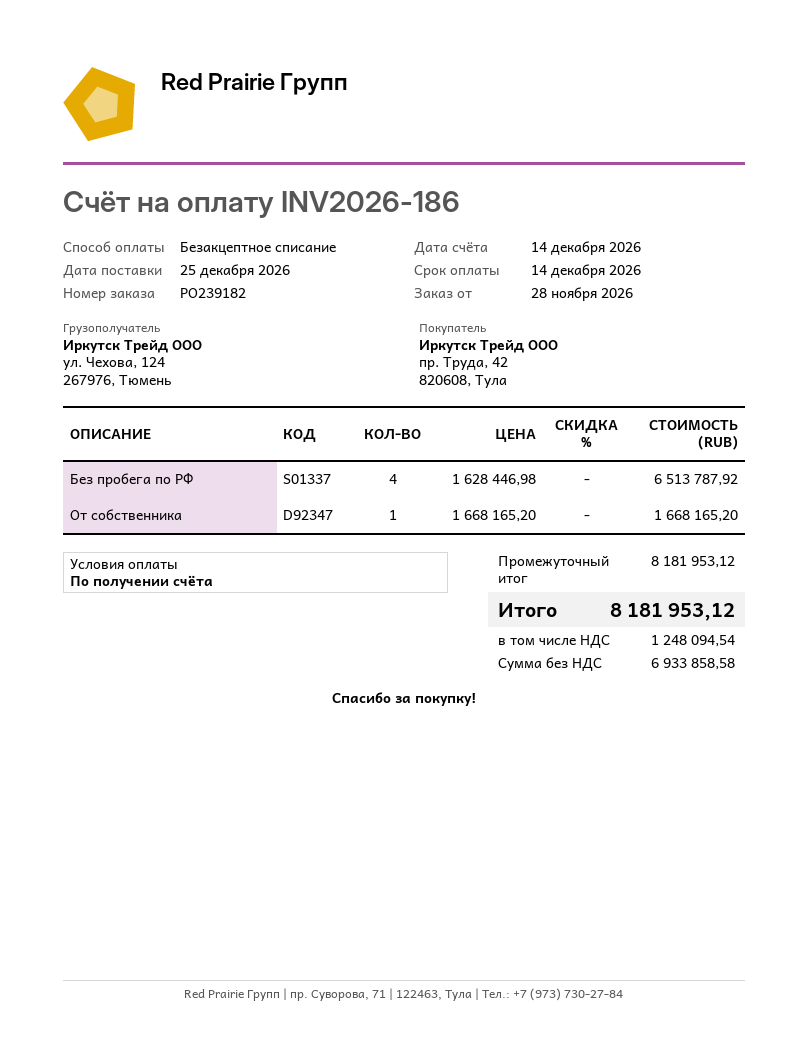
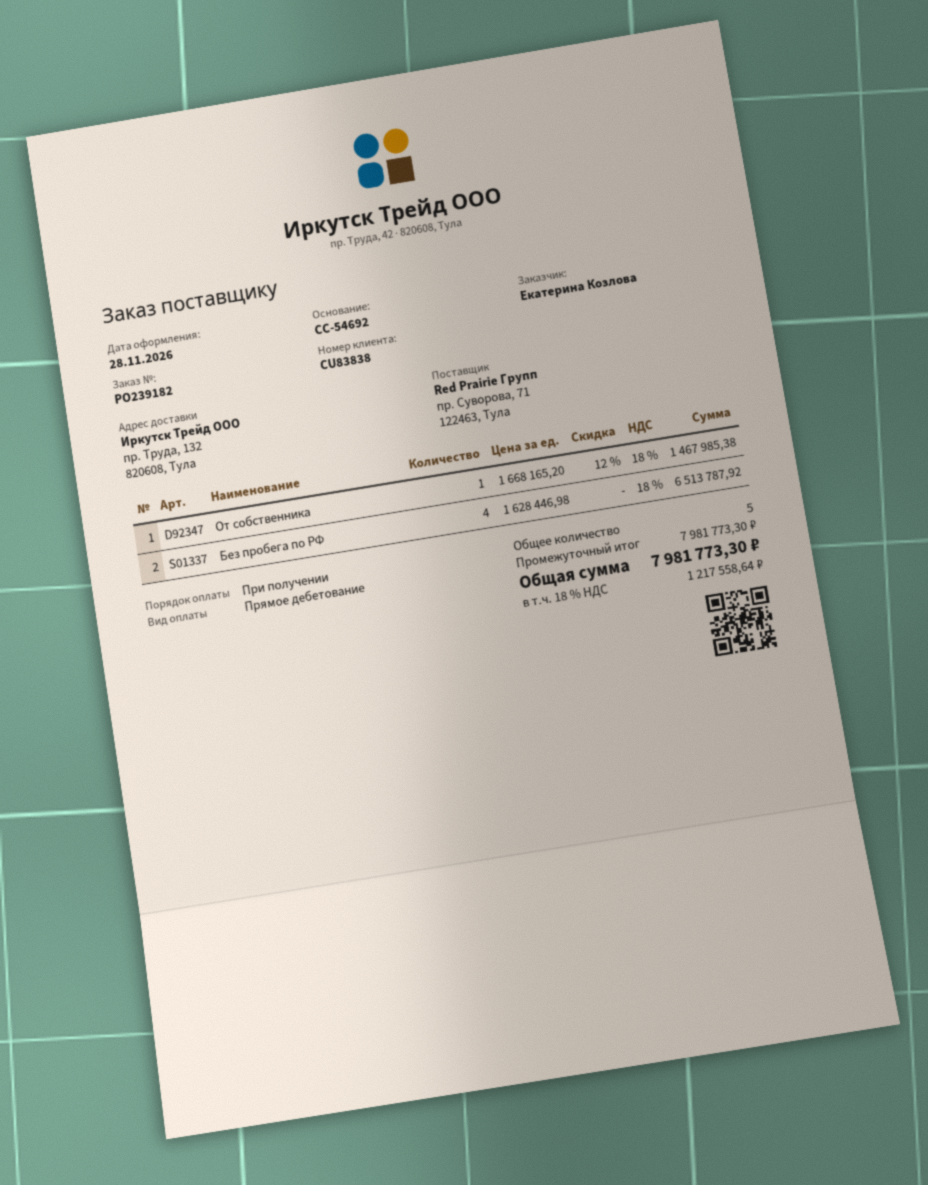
ship to: ул. Чехова, 124, 267976, Тюмень -> пр. Труда, 132, 820608, Тула
От собственника: 1 x 1668165.20 = 1668165.20 -> 1 x 1668165.20 - 12% = 1467985.38
subtotal: 8181953.12 -> 7981773.30
tax: 1248094.54 -> 1217558.64
total: 8181953.12 -> 7981773.30

